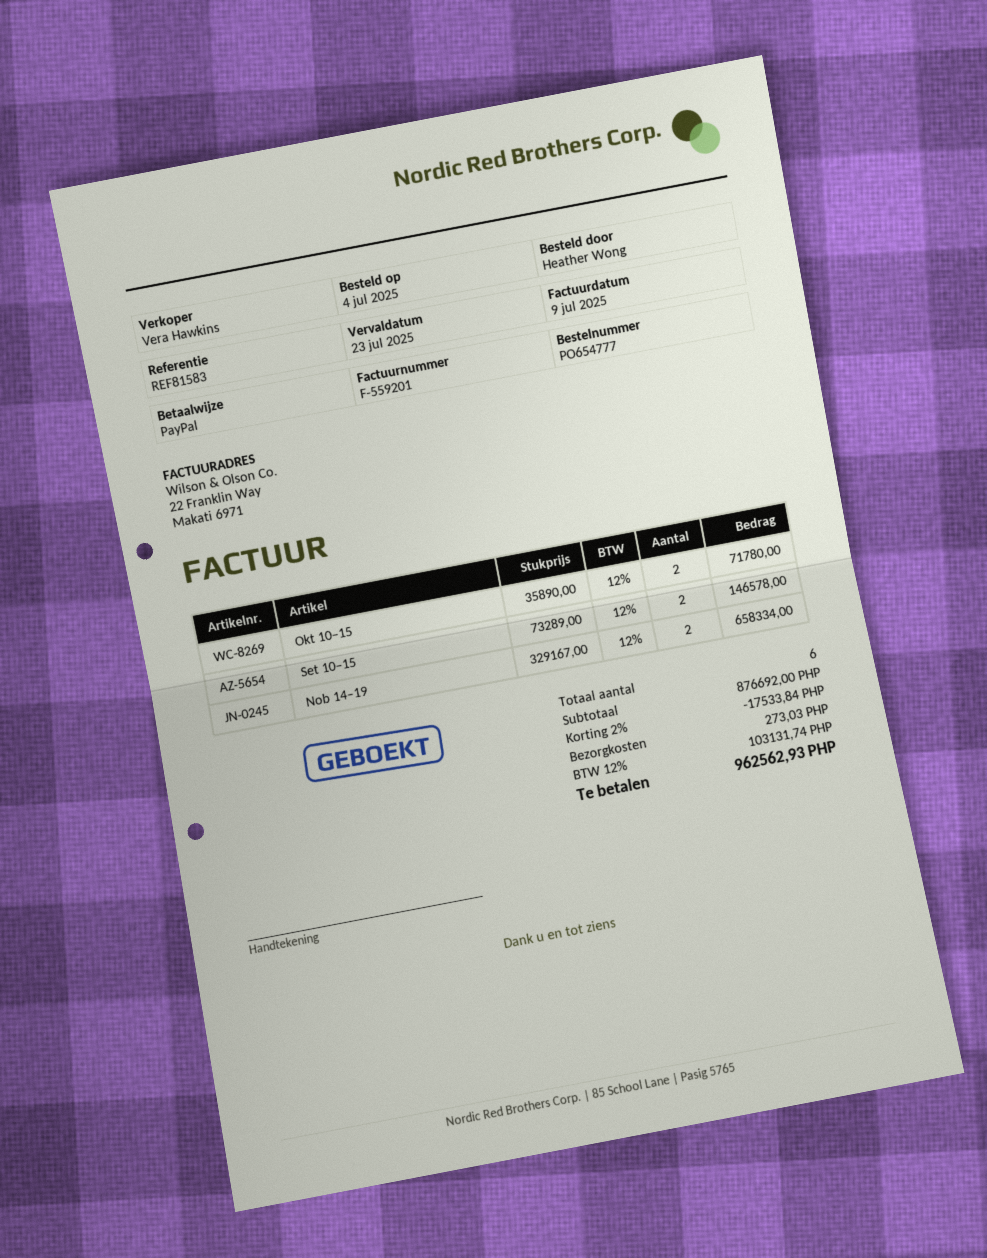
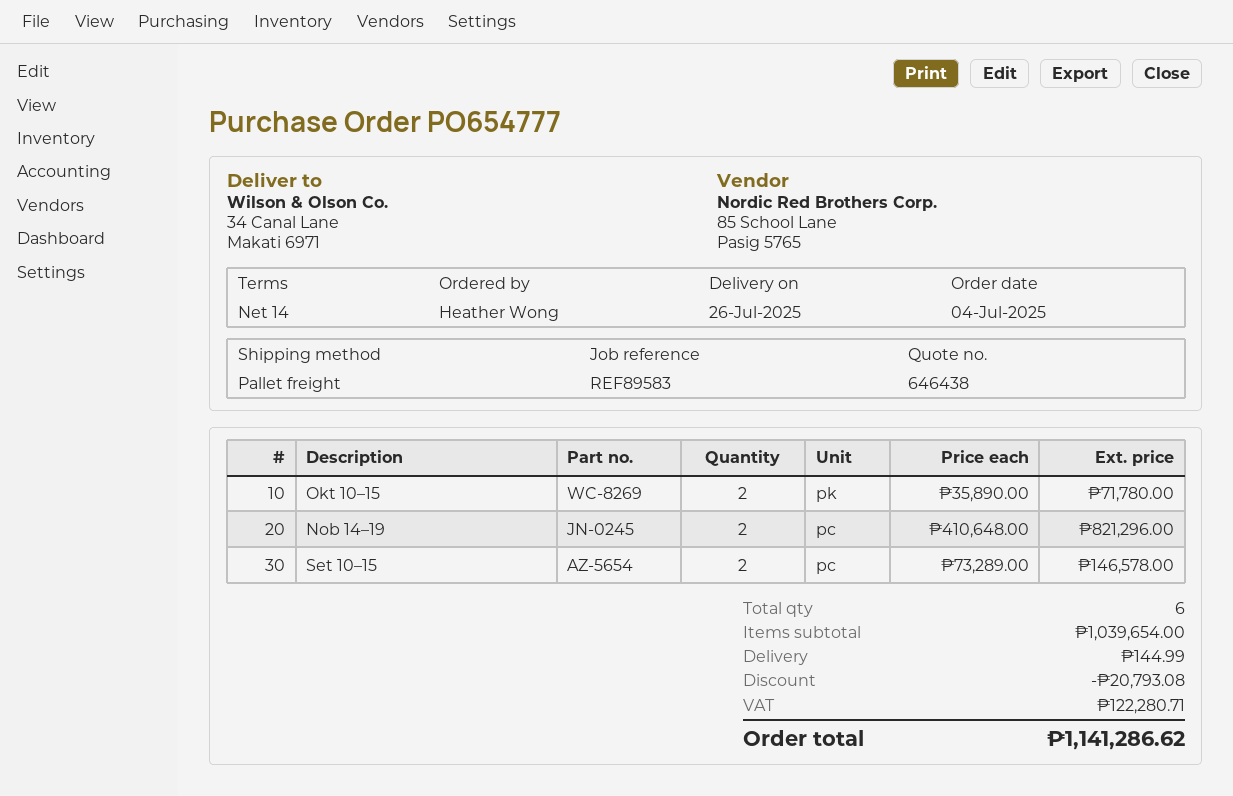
reference: REF81583 -> REF89583
Nob 14–19: 2 x 329167.00 = 658334.00 -> 2 x 410648.00 = 821296.00
subtotal: 876692.00 -> 1039654.00
discount: 17533.84 -> 20793.08
shipping: 273.03 -> 144.99
tax: 103131.74 -> 122280.71
total: 962562.93 -> 1141286.62

